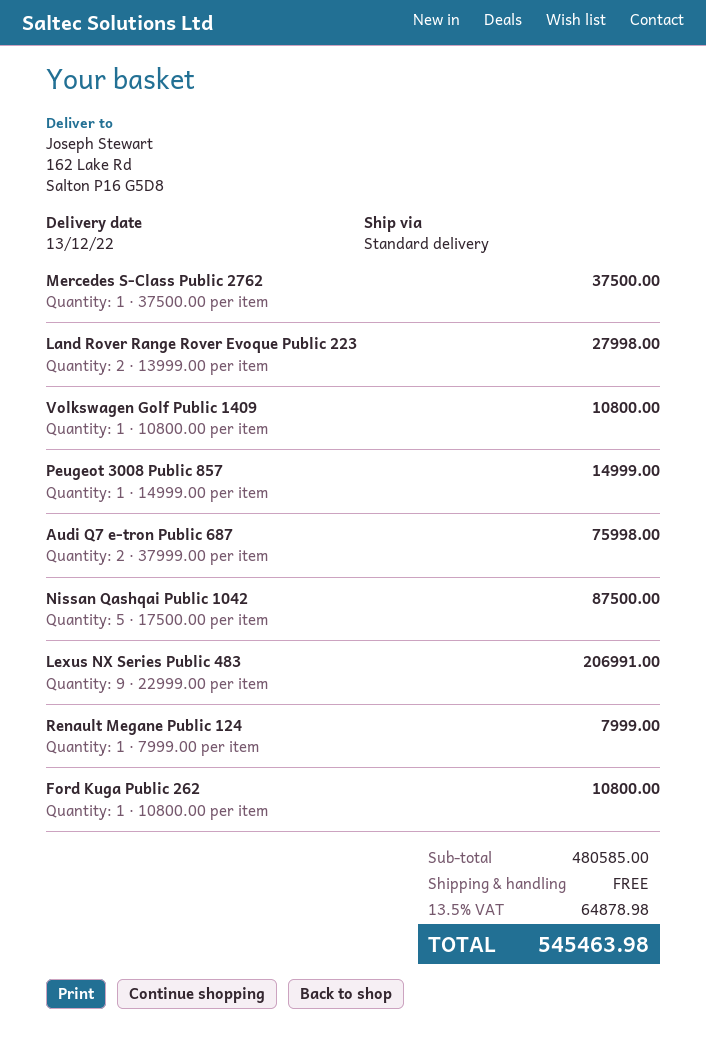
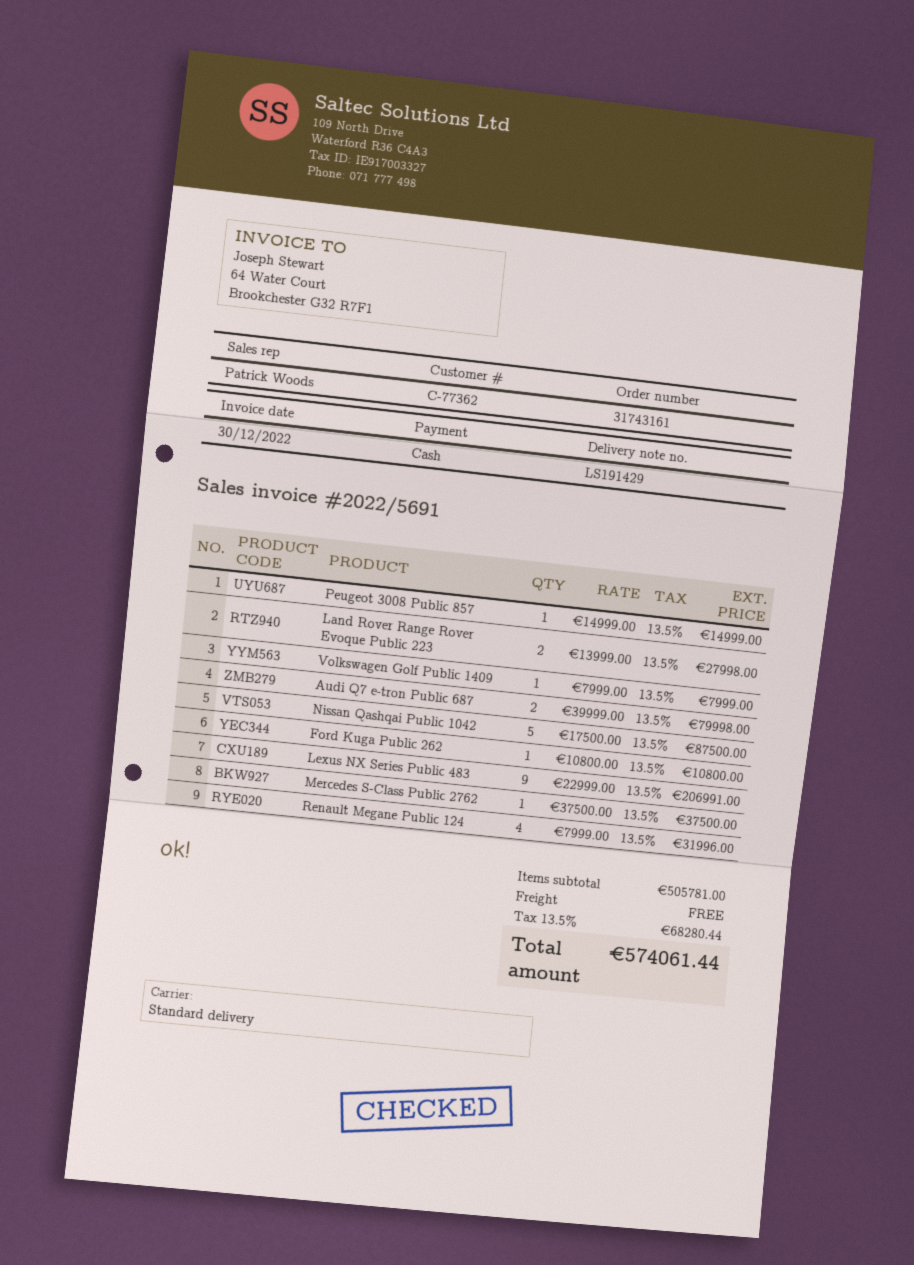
Volkswagen Golf Public 1409: 1 x 10800.00 = 10800.00 -> 1 x 7999.00 = 7999.00
Audi Q7 e-tron Public 687: 2 x 37999.00 = 75998.00 -> 2 x 39999.00 = 79998.00
Renault Megane Public 124: 1 x 7999.00 = 7999.00 -> 4 x 7999.00 = 31996.00
subtotal: 480585.00 -> 505781.00
tax: 13.5% = 64878.98 -> 13.5% = 68280.44
total: 545463.98 -> 574061.44

